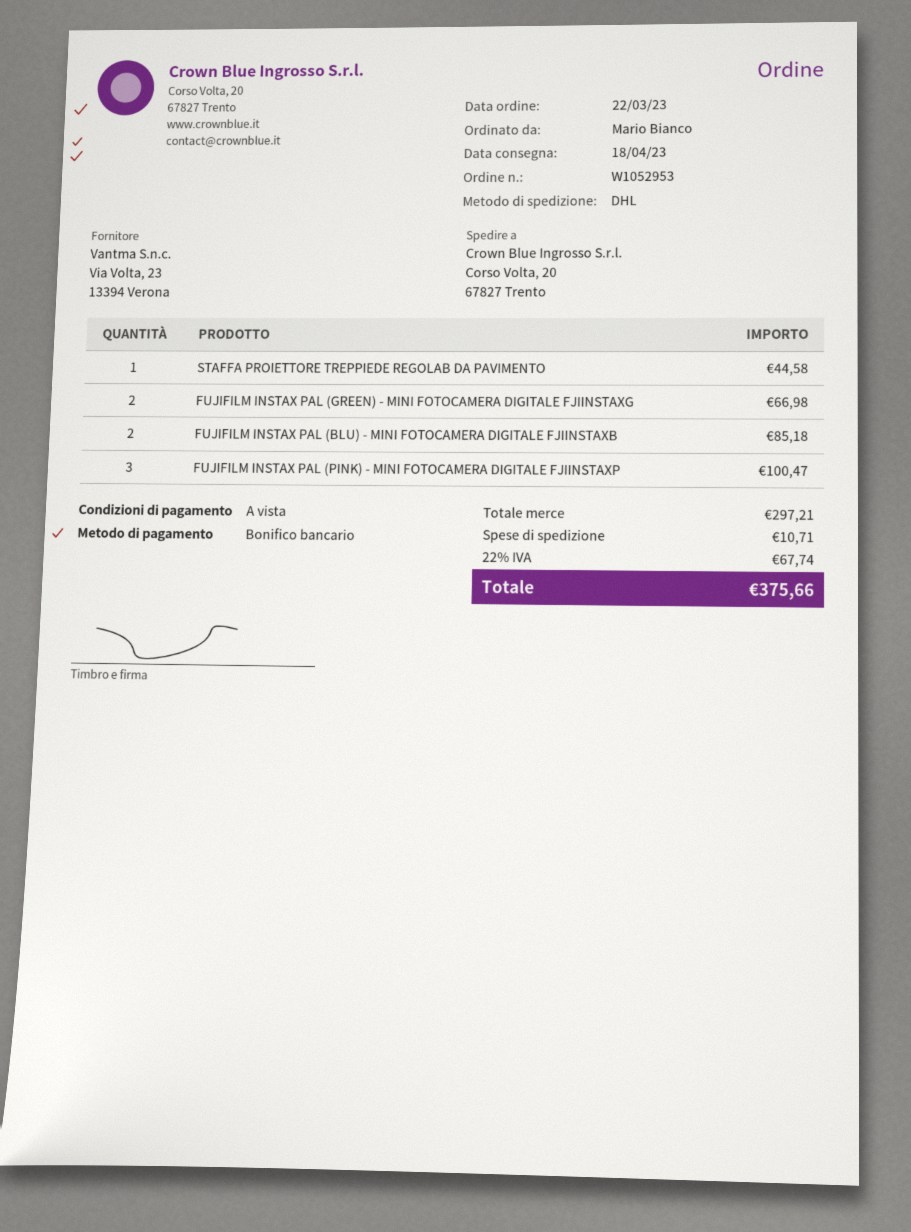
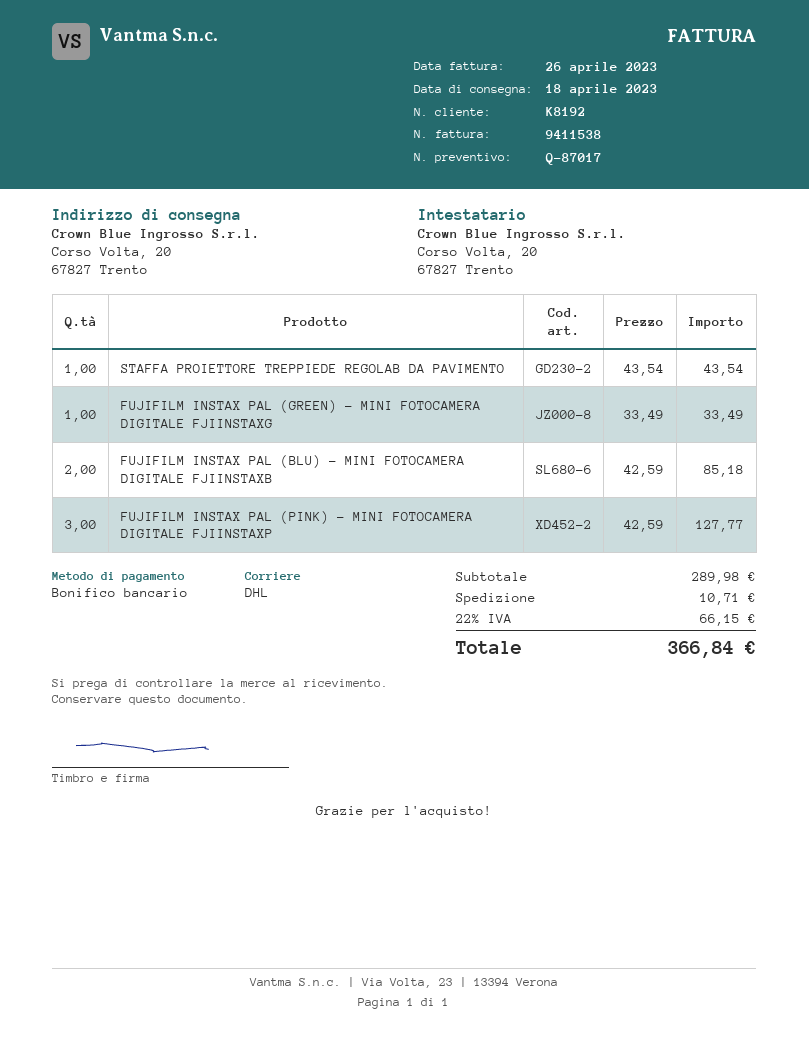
STAFFA PROIETTORE TREPPIEDE REGOLAB DA PAVIMENTO: 1 for 44.58 -> 1 for 43.54
FUJIFILM INSTAX PAL (GREEN) - MINI FOTOCAMERA DIGITALE FJIINSTAXG: 2 for 66.98 -> 1 for 33.49
FUJIFILM INSTAX PAL (PINK) - MINI FOTOCAMERA DIGITALE FJIINSTAXP: 3 for 100.47 -> 3 for 127.77
subtotal: 297.21 -> 289.98
tax: 22% = 67.74 -> 22% = 66.15
total: 375.66 -> 366.84

